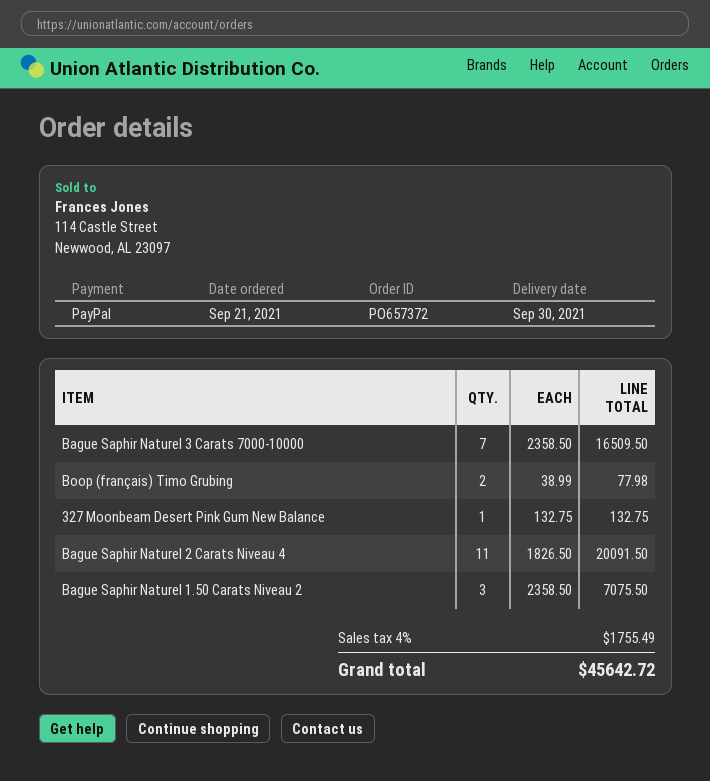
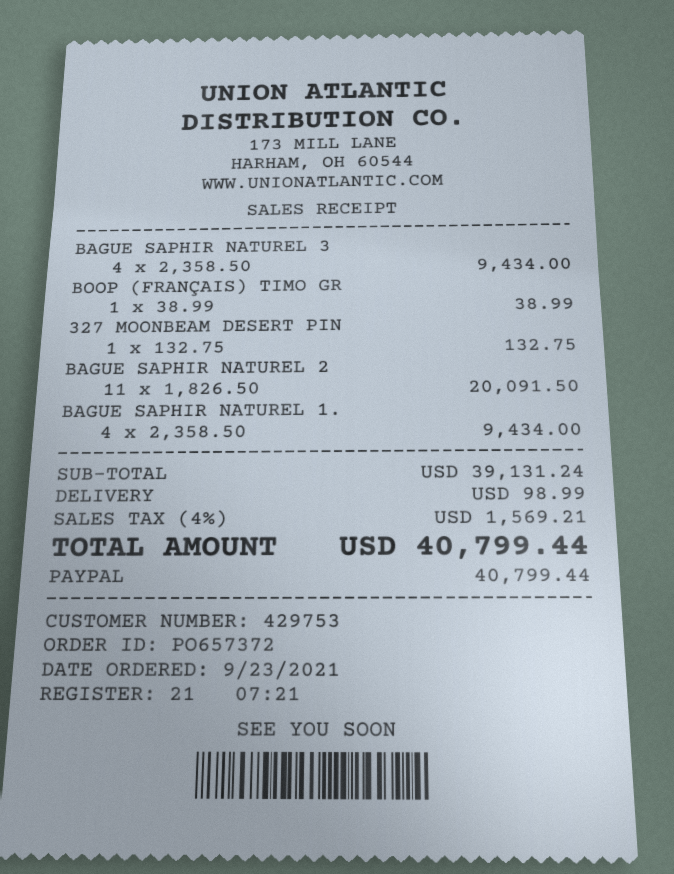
order date: 2021-09-21 -> 2021-09-23
Bague Saphir Naturel 3 Carats 7000-10000: 7 x 2358.50 = 16509.50 -> 4 x 2358.50 = 9434.00
Boop (français) Timo Grubing: 2 x 38.99 = 77.98 -> 1 x 38.99 = 38.99
Bague Saphir Naturel 1.50 Carats Niveau 2: 3 x 2358.50 = 7075.50 -> 4 x 2358.50 = 9434.00
shipping: none -> 98.99
tax: 4% = 1755.49 -> 4% = 1569.21
total: 45642.72 -> 40799.44

